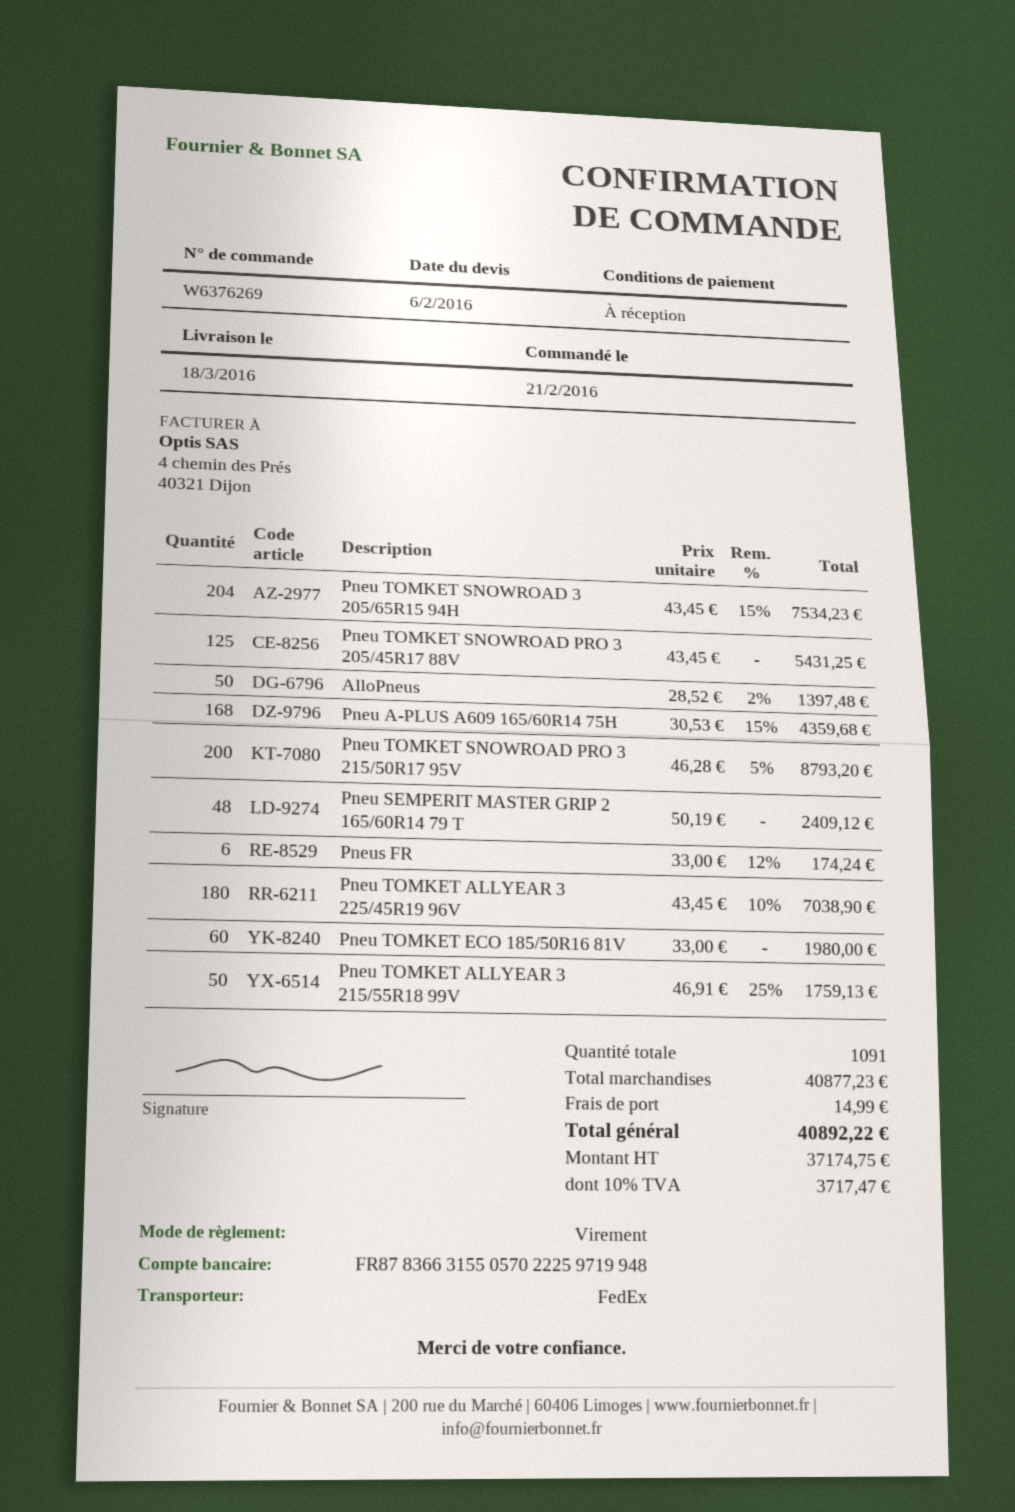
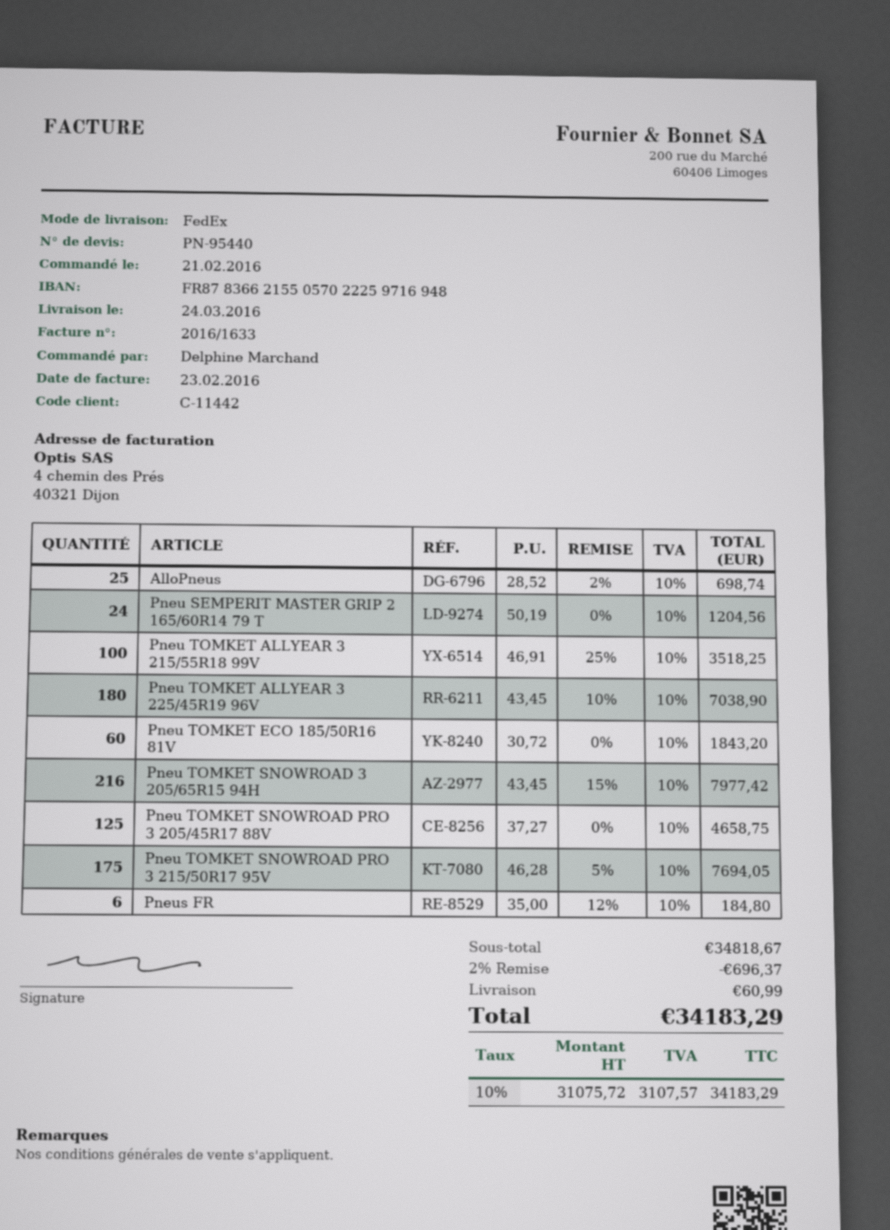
delivery date: 2016-03-18 -> 2016-03-24
bank account: FR8783663155057022259719948 -> FR8783662155057022259716948
Pneu TOMKET SNOWROAD 3 205/65R15 94H: 204 x 43.45 - 15% = 7534.23 -> 216 x 43.45 - 15% = 7977.42
Pneu TOMKET SNOWROAD PRO 3 205/45R17 88V: 125 x 43.45 = 5431.25 -> 125 x 37.27 = 4658.75
AlloPneus: 50 x 28.52 - 2% = 1397.48 -> 25 x 28.52 - 2% = 698.74
Pneu A-PLUS A609 165/60R14 75H: 168 x 30.53 - 15% = 4359.68 -> none
Pneu TOMKET SNOWROAD PRO 3 215/50R17 95V: 200 x 46.28 - 5% = 8793.20 -> 175 x 46.28 - 5% = 7694.05
Pneu SEMPERIT MASTER GRIP 2 165/60R14 79 T: 48 x 50.19 = 2409.12 -> 24 x 50.19 = 1204.56
Pneus FR: 6 x 33.00 - 12% = 174.24 -> 6 x 35.00 - 12% = 184.80
Pneu TOMKET ECO 185/50R16 81V: 60 x 33.00 = 1980.00 -> 60 x 30.72 = 1843.20
Pneu TOMKET ALLYEAR 3 215/55R18 99V: 50 x 46.91 - 25% = 1759.13 -> 100 x 46.91 - 25% = 3518.25
subtotal: 40877.23 -> 34818.67
discount: none -> 2% = 696.37
shipping: 14.99 -> 60.99
net: 37174.75 -> 31075.72
tax: 10% = 3717.47 -> 10% = 3107.57
total: 40892.22 -> 34183.29

